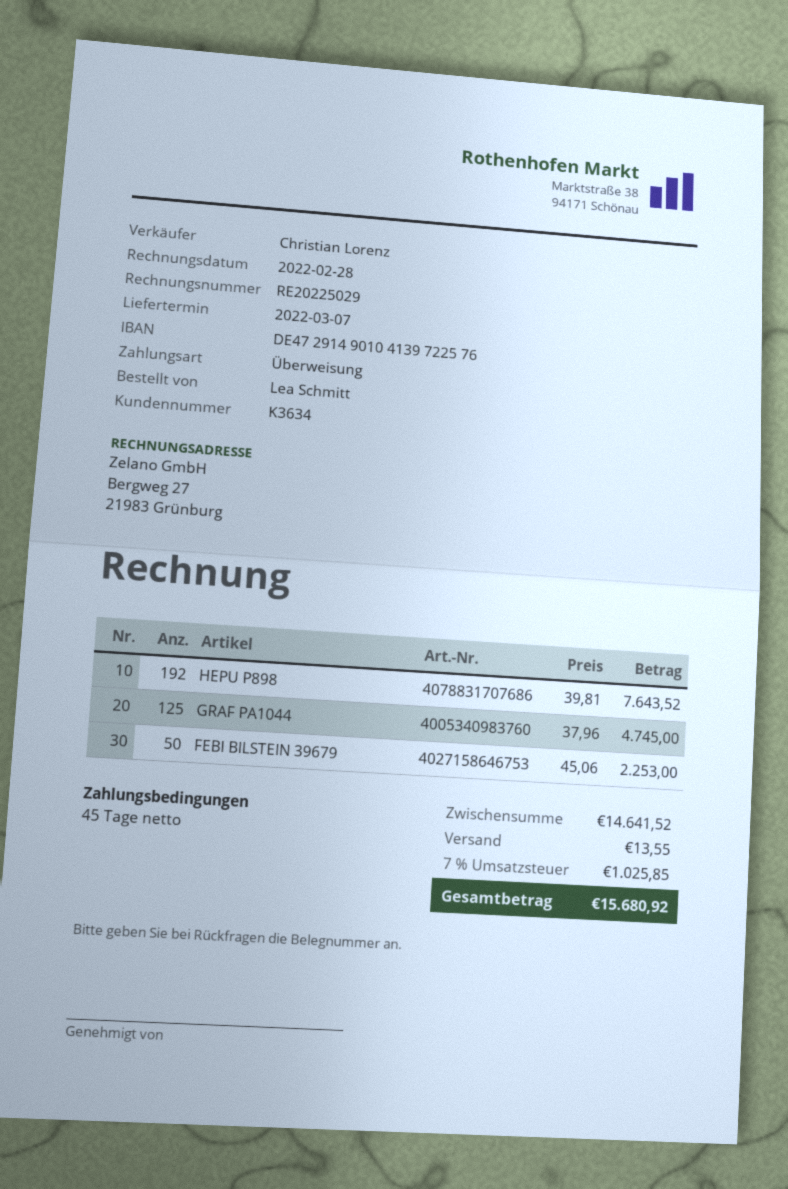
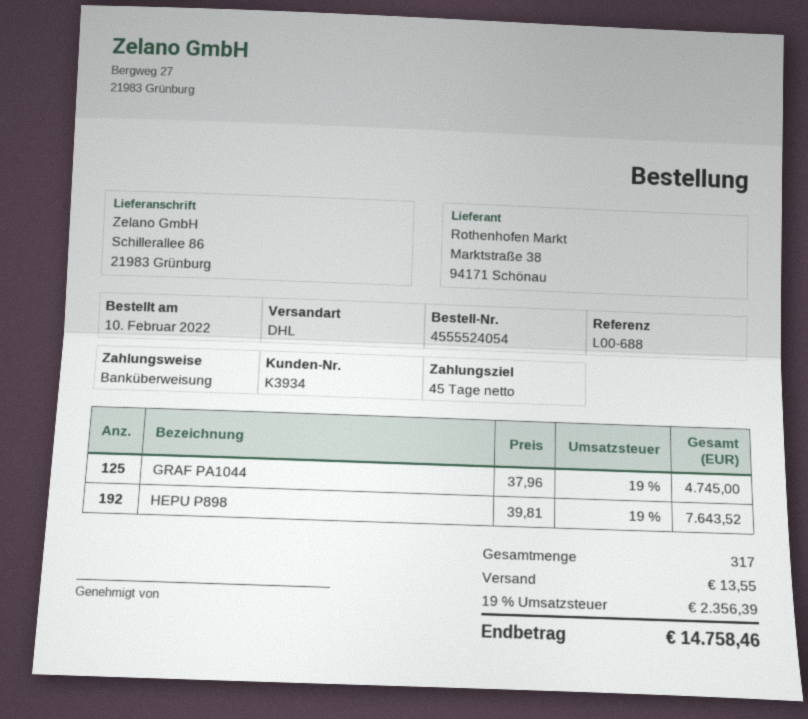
customer number: K3634 -> K3934
FEBI BILSTEIN 39679: 50 x 45.06 = 2253.00 -> none
tax: 7% = 1025.85 -> 19% = 2356.39
total: 15680.92 -> 14758.46

